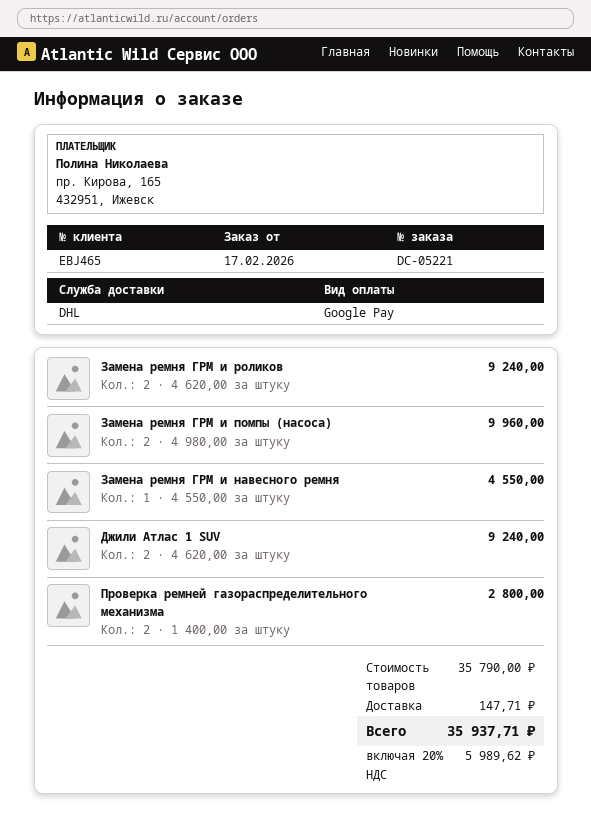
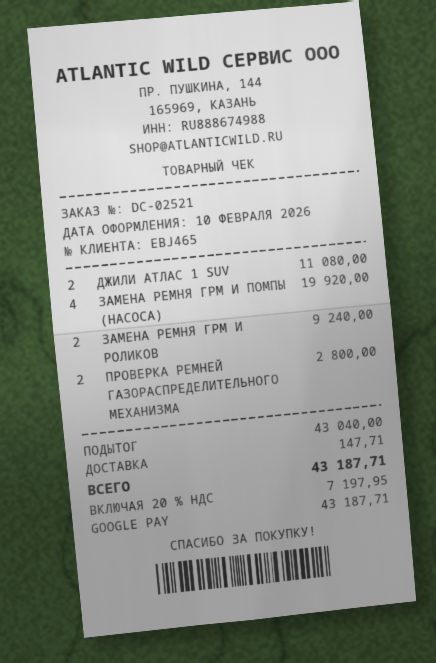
order number: DC-05221 -> DC-02521
order date: 2026-02-17 -> 2026-02-10
Замена ремня ГРМ и помпы (насоса): 2 for 9960.00 -> 4 for 19920.00
Замена ремня ГРМ и навесного ремня: 1 for 4550.00 -> none
Джили Атлас 1 SUV: 2 for 9240.00 -> 2 for 11080.00
subtotal: 35790.00 -> 43040.00
tax: 20% = 5989.62 -> 20% = 7197.95
total: 35937.71 -> 43187.71

